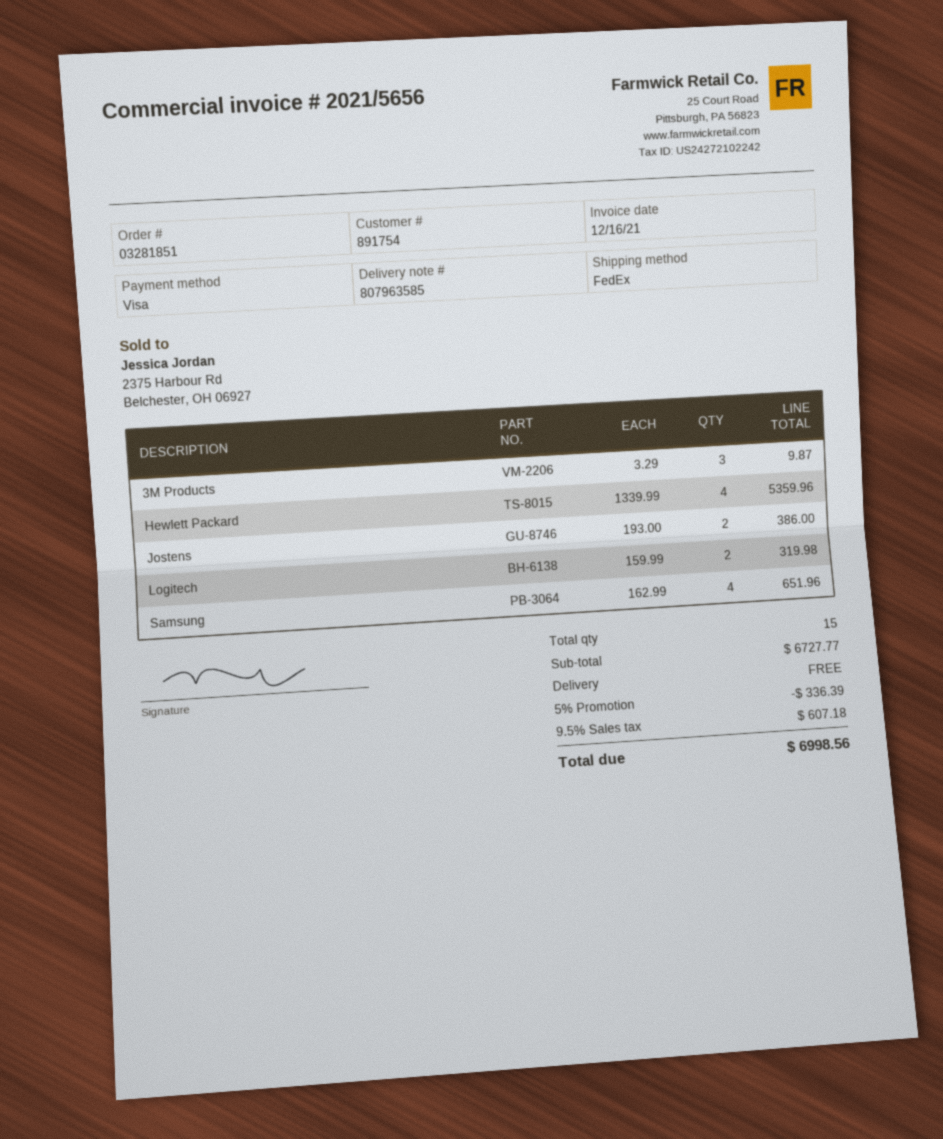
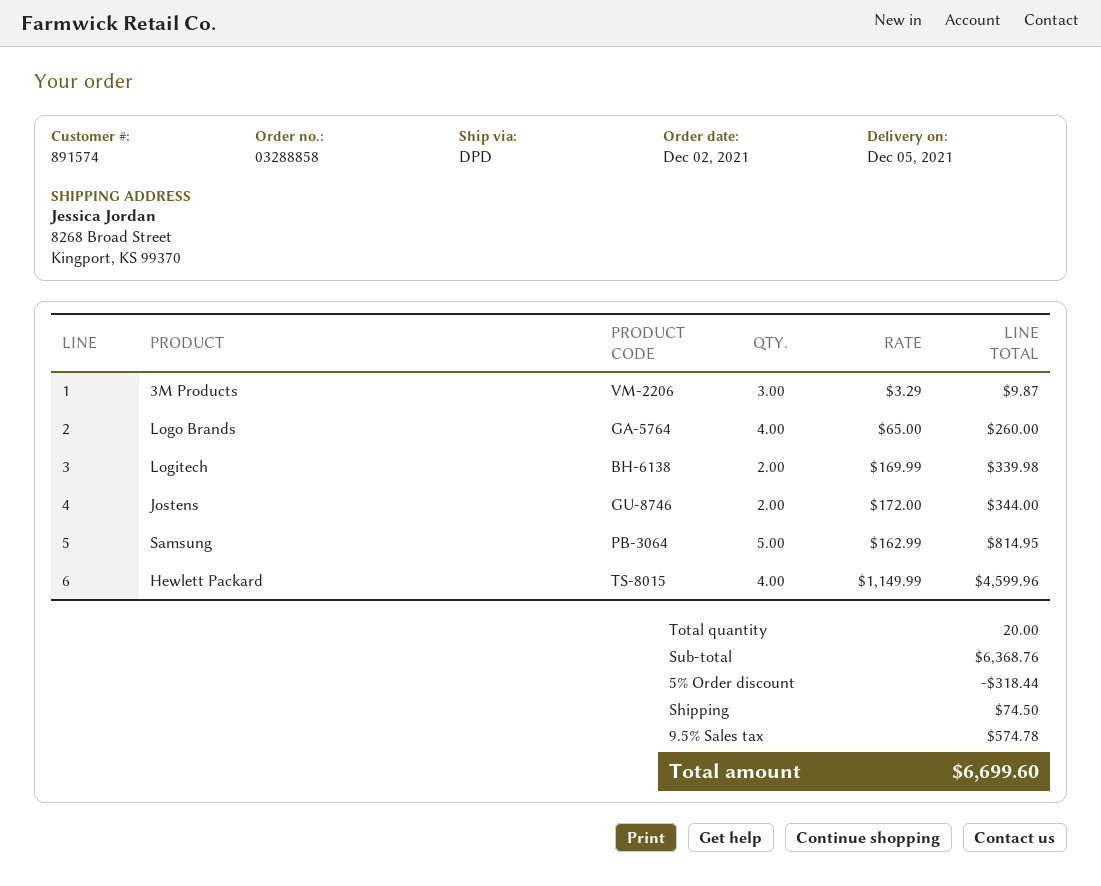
order number: 03281851 -> 03288858
customer number: 891754 -> 891574
shipping method: FedEx -> DPD
Hewlett Packard: 4 x 1339.99 = 5359.96 -> 4 x 1149.99 = 4599.96
Jostens: 2 x 193.00 = 386.00 -> 2 x 172.00 = 344.00
Logitech: 2 x 159.99 = 319.98 -> 2 x 169.99 = 339.98
Samsung: 4 x 162.99 = 651.96 -> 5 x 162.99 = 814.95
Logo Brands: none -> 4 x 65.00 = 260.00
total quantity: 15 -> 20
subtotal: 6727.77 -> 6368.76
discount: 5% = 336.39 -> 5% = 318.44
shipping: 0.00 -> 74.50
tax: 9.5% = 607.18 -> 9.5% = 574.78
total: 6998.56 -> 6699.60

